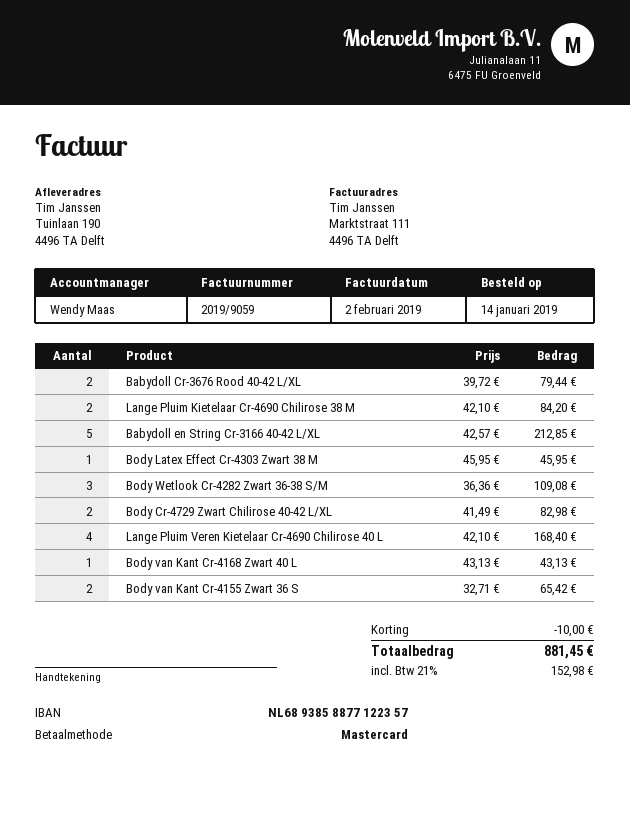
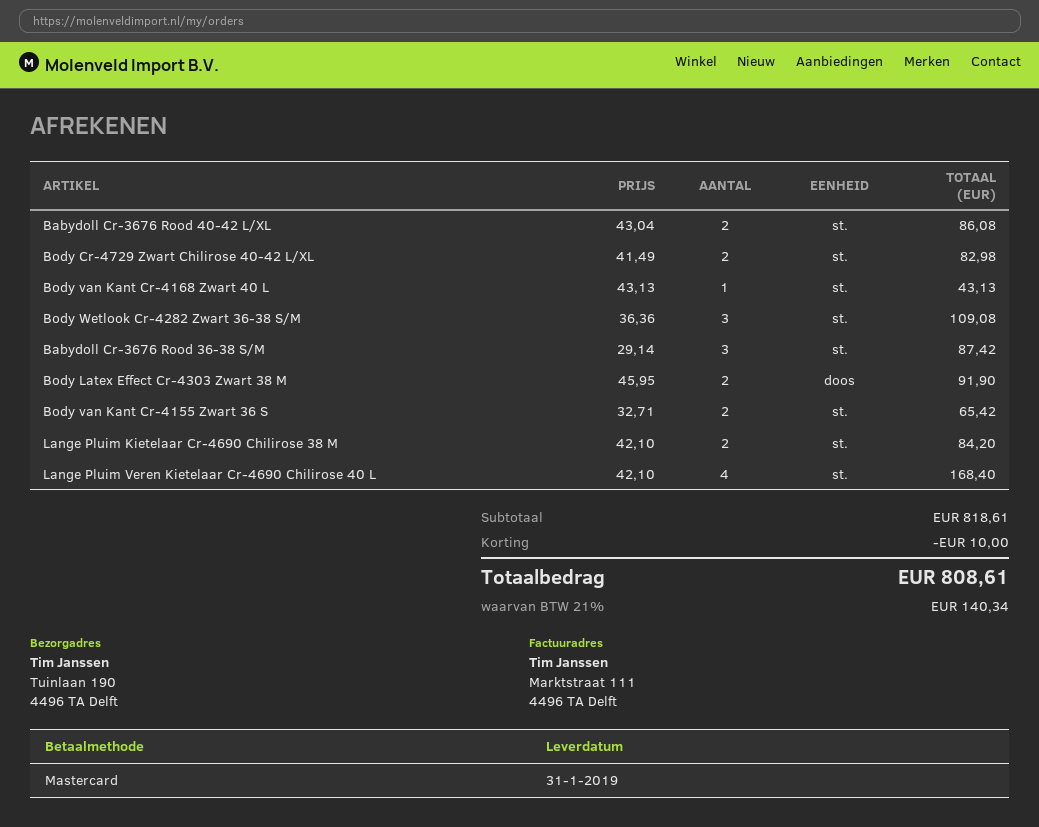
Babydoll Cr-3676 Rood 40-42 L/XL: 2 x 39.72 = 79.44 -> 2 x 43.04 = 86.08
Babydoll en String Cr-3166 40-42 L/XL: 5 x 42.57 = 212.85 -> none
Body Latex Effect Cr-4303 Zwart 38 M: 1 x 45.95 = 45.95 -> 2 x 45.95 = 91.90
Babydoll Cr-3676 Rood 36-38 S/M: none -> 3 x 29.14 = 87.42
tax: 21% = 152.98 -> 21% = 140.34
total: 881.45 -> 808.61

